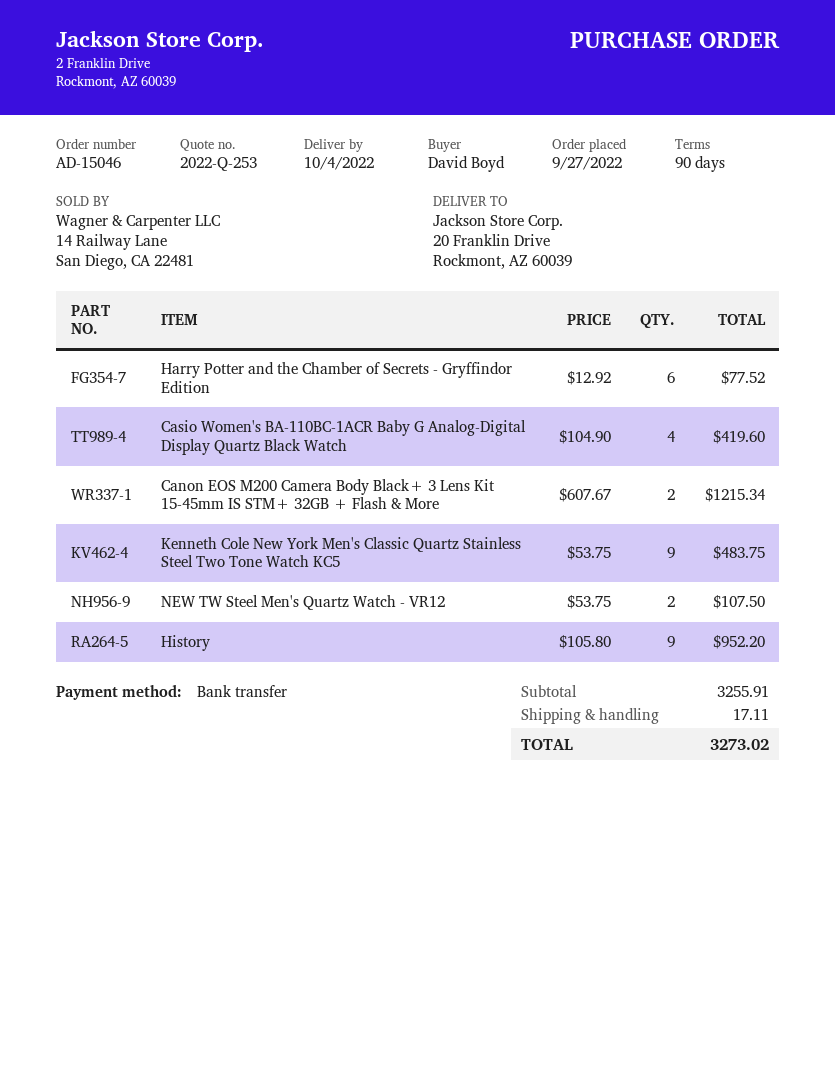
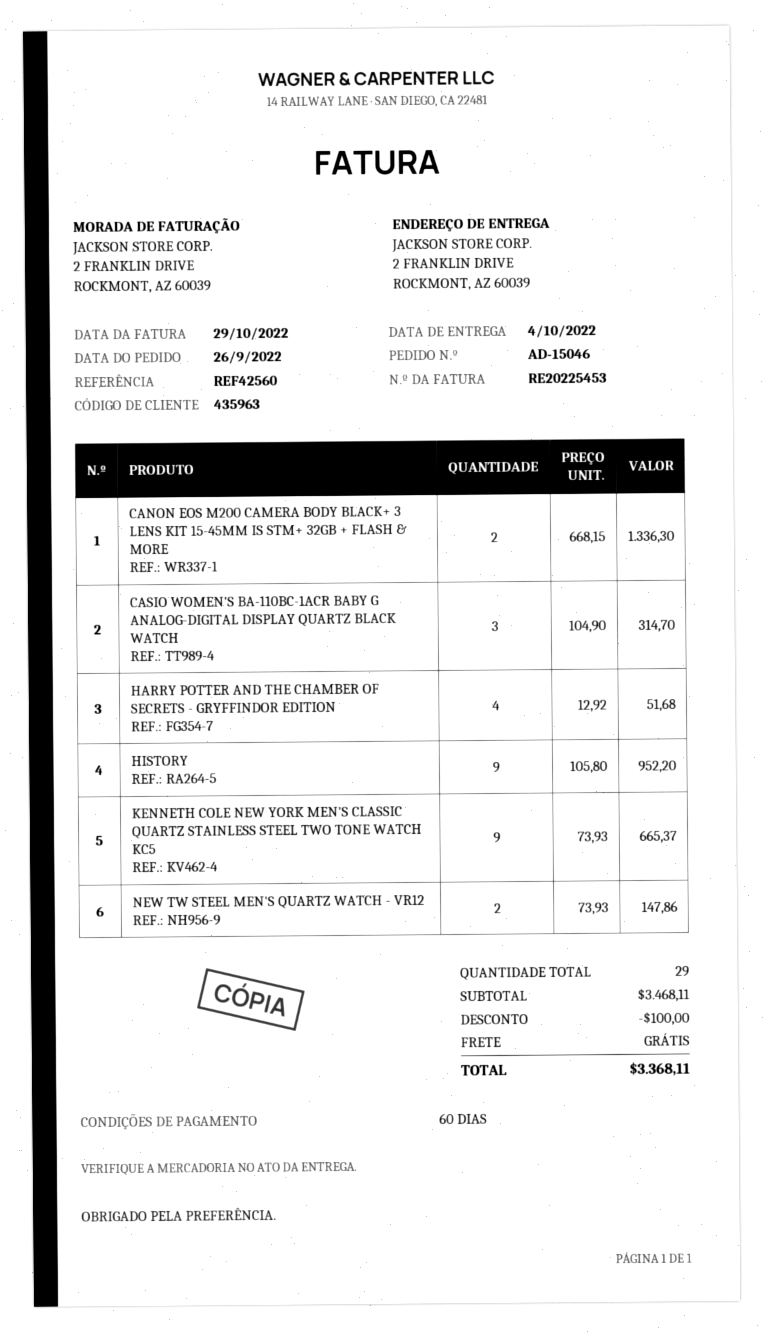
order date: 2022-09-27 -> 2022-09-26
payment terms: 90 days -> 60 days
ship to: 20 Franklin Drive, Rockmont, AZ 60039 -> 2 FRANKLIN DRIVE, ROCKMONT, AZ 60039
Harry Potter and the Chamber of Secrets - Gryffindor Edition: 6 x 12.92 = 77.52 -> 4 x 12.92 = 51.68
Casio Women's BA-110BC-1ACR Baby G Analog-Digital Display Quartz Black Watch: 4 x 104.90 = 419.60 -> 3 x 104.90 = 314.70
Canon EOS M200 Camera Body Black+ 3 Lens Kit 15-45mm IS STM+ 32GB + Flash & More: 2 x 607.67 = 1215.34 -> 2 x 668.15 = 1336.30
Kenneth Cole New York Men's Classic Quartz Stainless Steel Two Tone Watch KC5: 9 x 53.75 = 483.75 -> 9 x 73.93 = 665.37
NEW TW Steel Men's Quartz Watch - VR12: 2 x 53.75 = 107.50 -> 2 x 73.93 = 147.86
subtotal: 3255.91 -> 3468.11
discount: none -> 100.00
shipping: 17.11 -> 0.00
total: 3273.02 -> 3368.11

